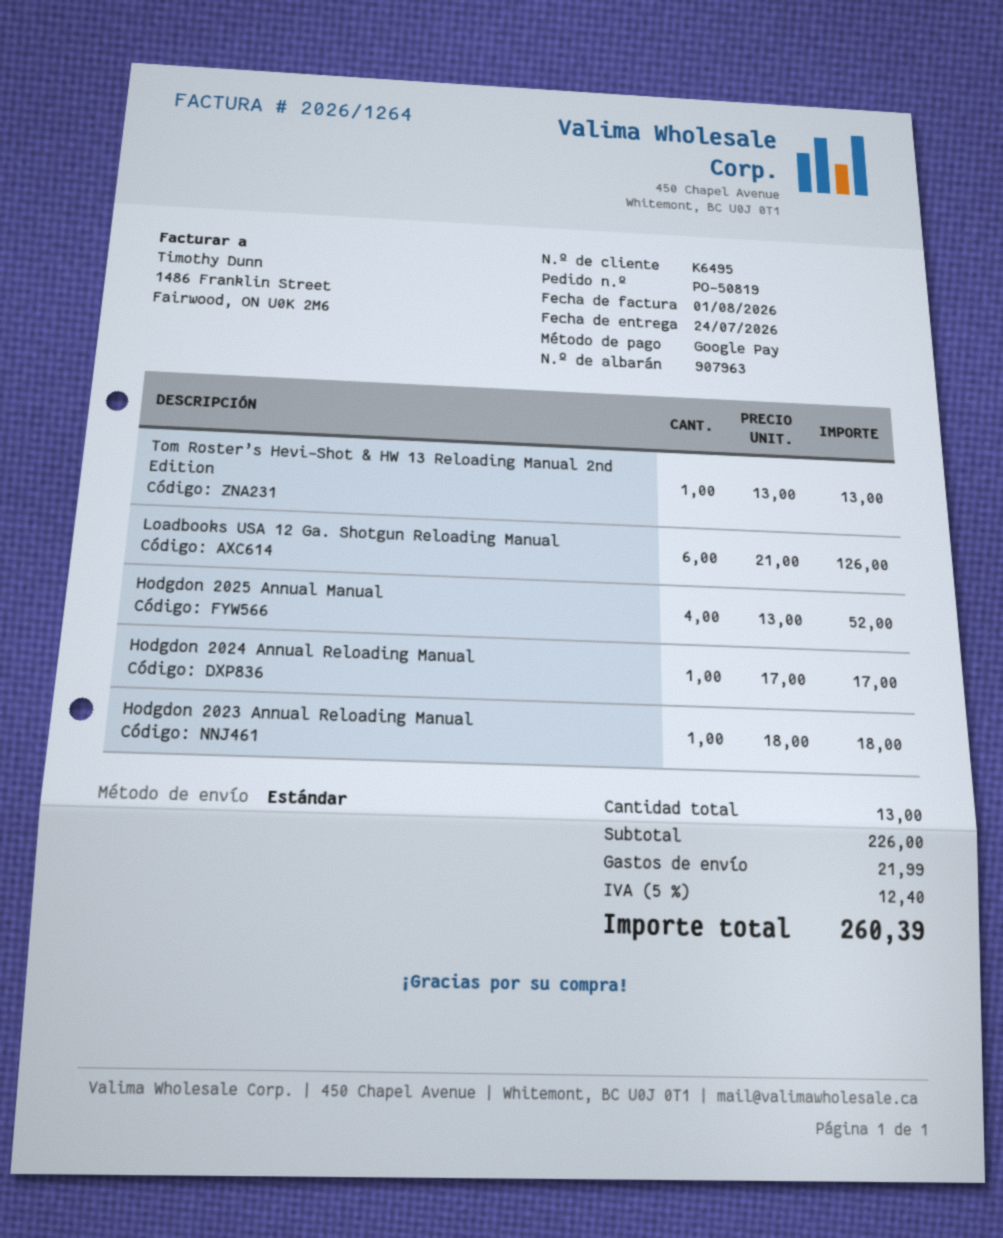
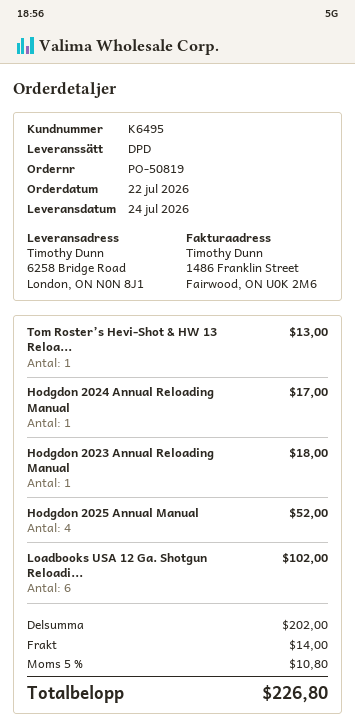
shipping method: standard -> DPD
Loadbooks USA 12 Ga. Shotgun Reloading Manual: 6 for 126.00 -> 6 for 102.00
subtotal: 226.00 -> 202.00
shipping: 21.99 -> 14.00
tax: 5% = 12.40 -> 5% = 10.80
total: 260.39 -> 226.80

